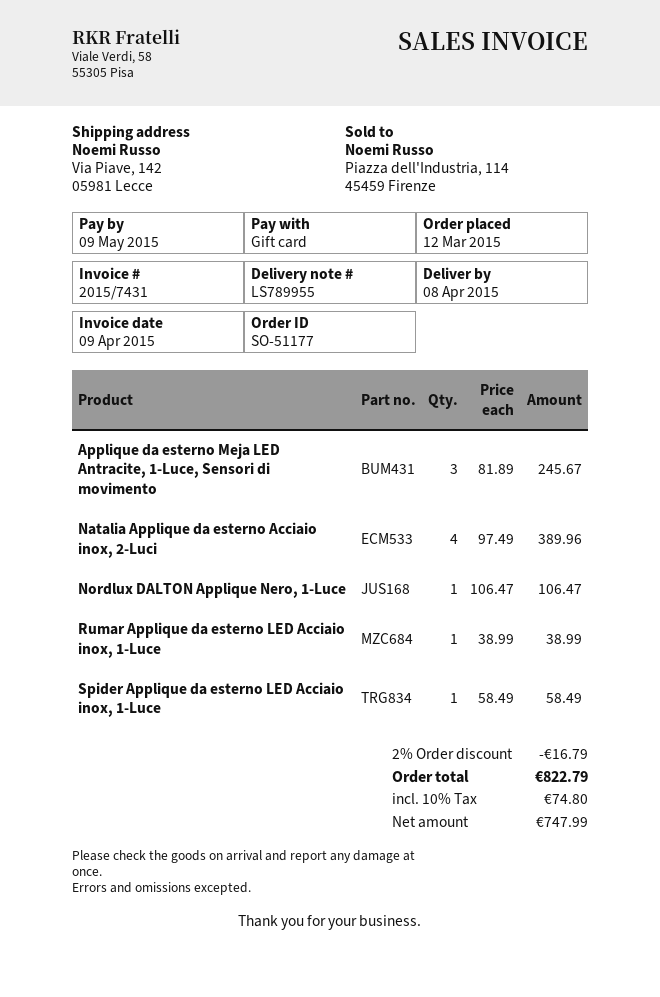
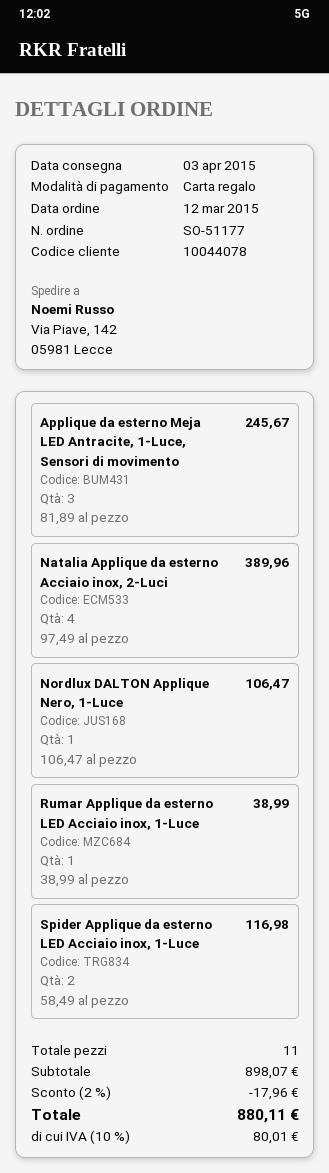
delivery date: 2015-04-08 -> 2015-04-03
Spider Applique da esterno LED Acciaio inox, 1-Luce: 1 x 58.49 = 58.49 -> 2 x 58.49 = 116.98
discount: 2% = 16.79 -> 2% = 17.96
tax: 10% = 74.80 -> 10% = 80.01
total: 822.79 -> 880.11

